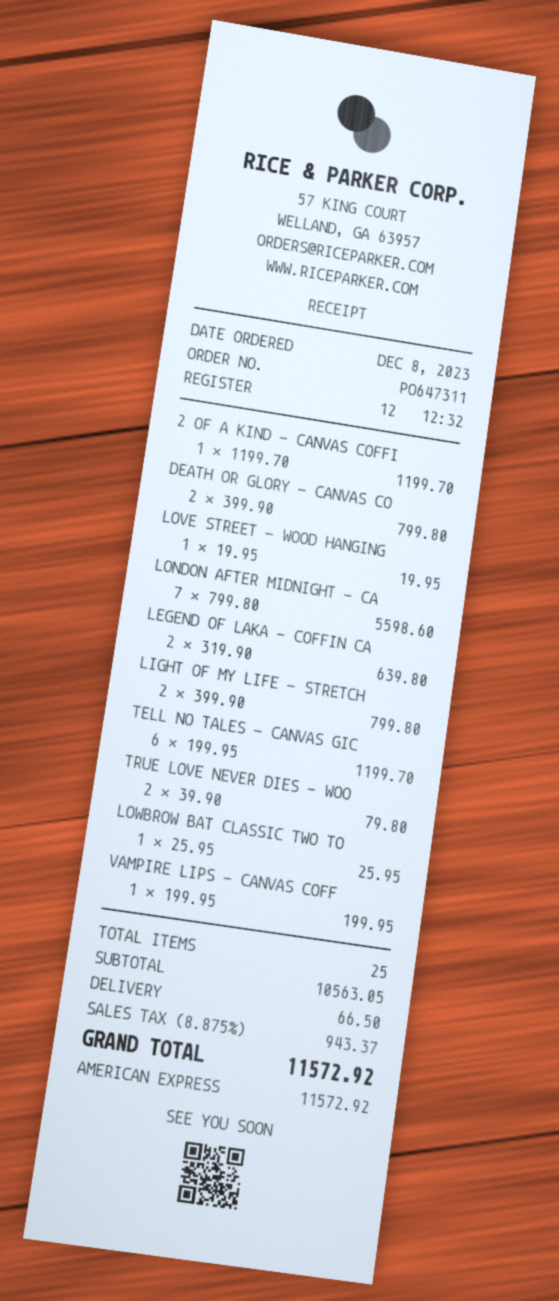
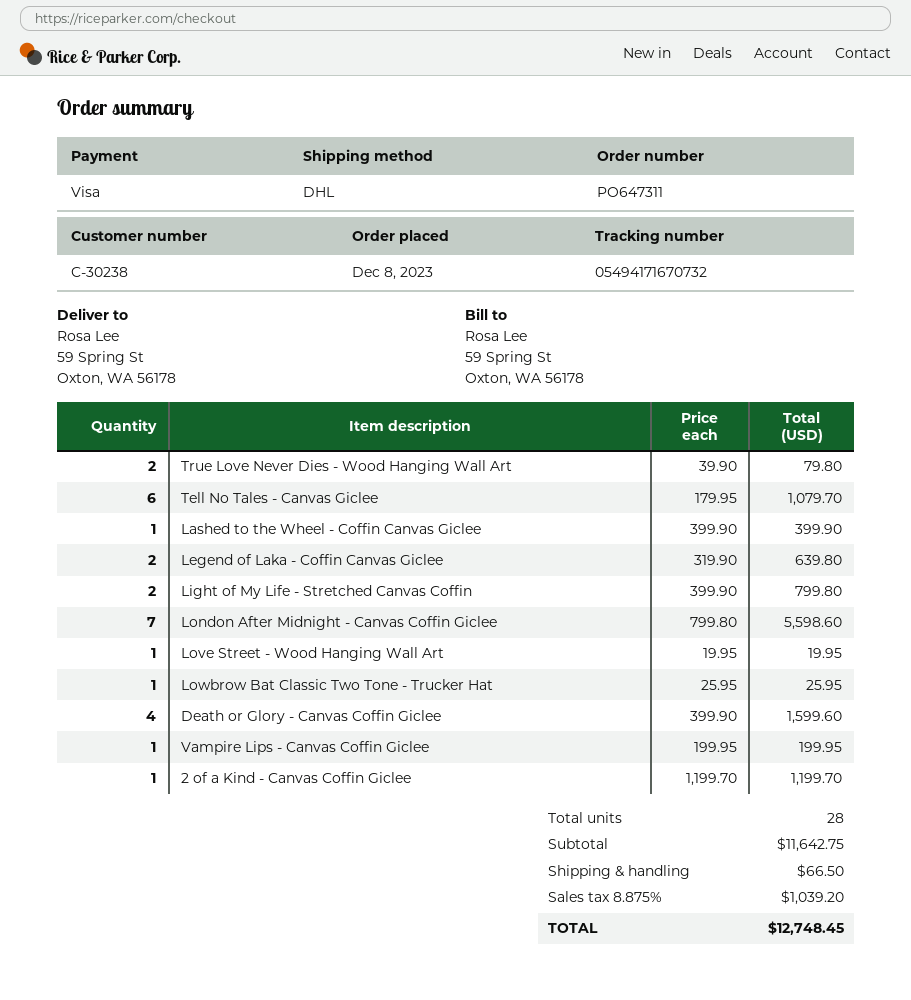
payment method: American Express -> Visa
DEATH OR GLORY - CANVAS CO: 2 x 399.90 = 799.80 -> 4 x 399.90 = 1599.60
TELL NO TALES - CANVAS GIC: 6 x 199.95 = 1199.70 -> 6 x 179.95 = 1079.70
Lashed to the Wheel - Coffin Canvas Giclee: none -> 1 x 399.90 = 399.90
total quantity: 25 -> 28
subtotal: 10563.05 -> 11642.75
tax: 8.875% = 943.37 -> 8.875% = 1039.20
total: 11572.92 -> 12748.45

